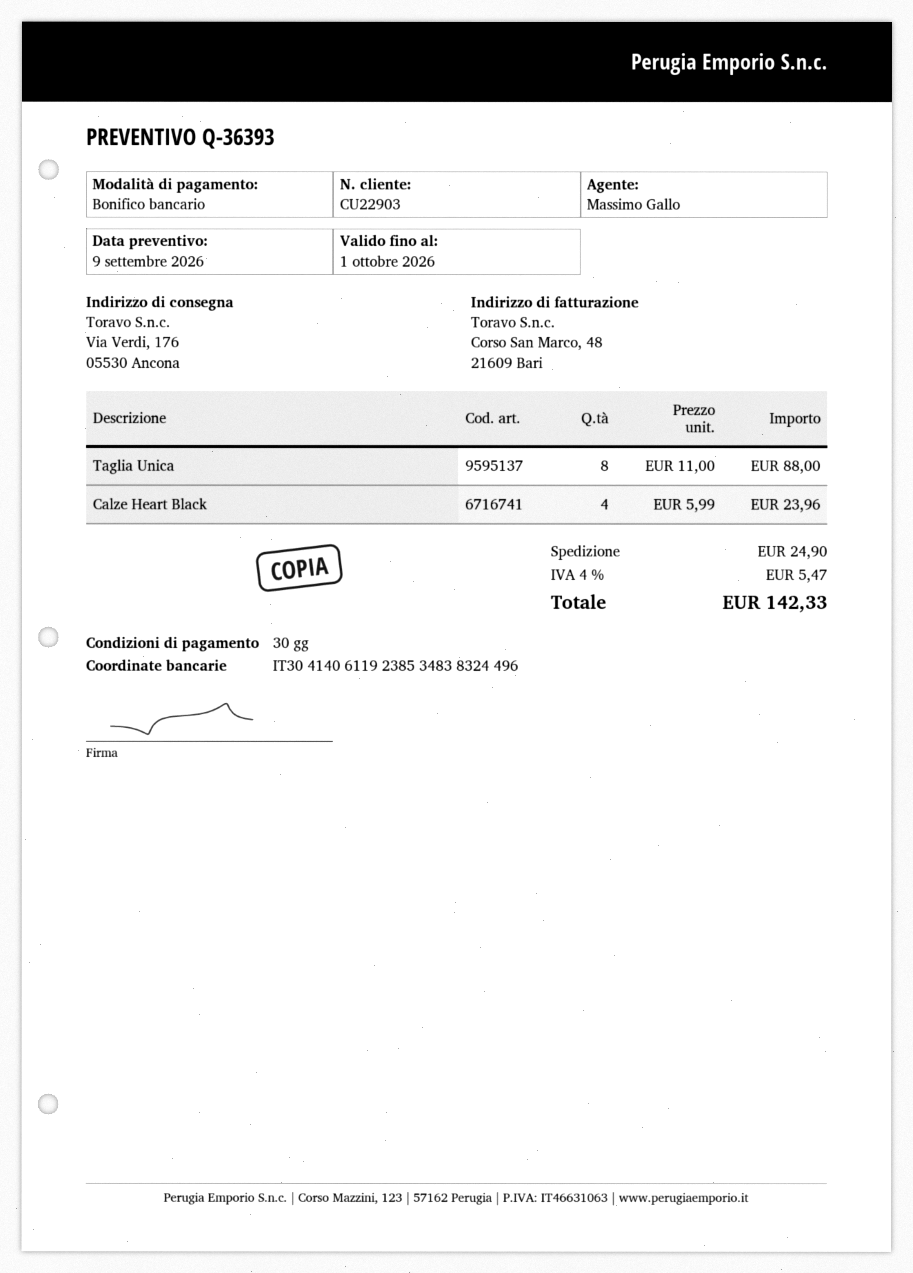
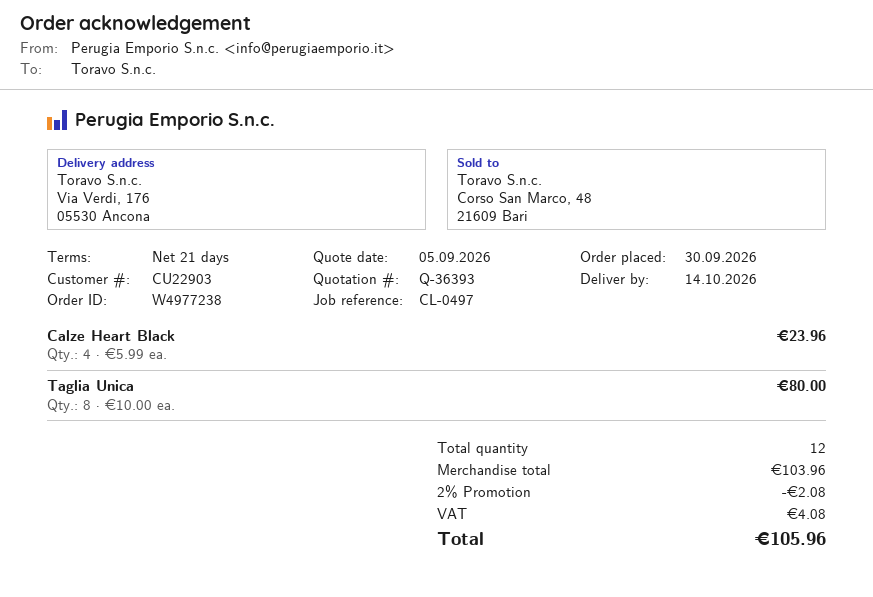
quote date: 2026-09-09 -> 2026-09-05
payment terms: 30 days -> 21 days
Taglia Unica: 8 x 11.00 = 88.00 -> 8 x 10.00 = 80.00
discount: none -> 2% = 2.08
shipping: 24.90 -> none
tax: 5.47 -> 4.08
total: 142.33 -> 105.96

